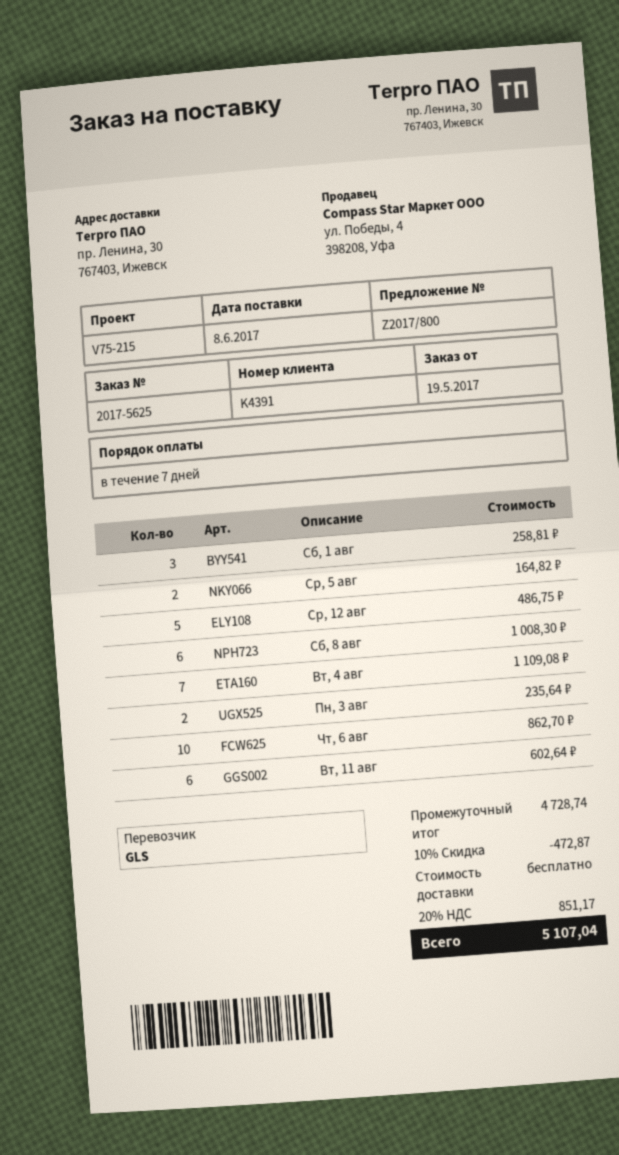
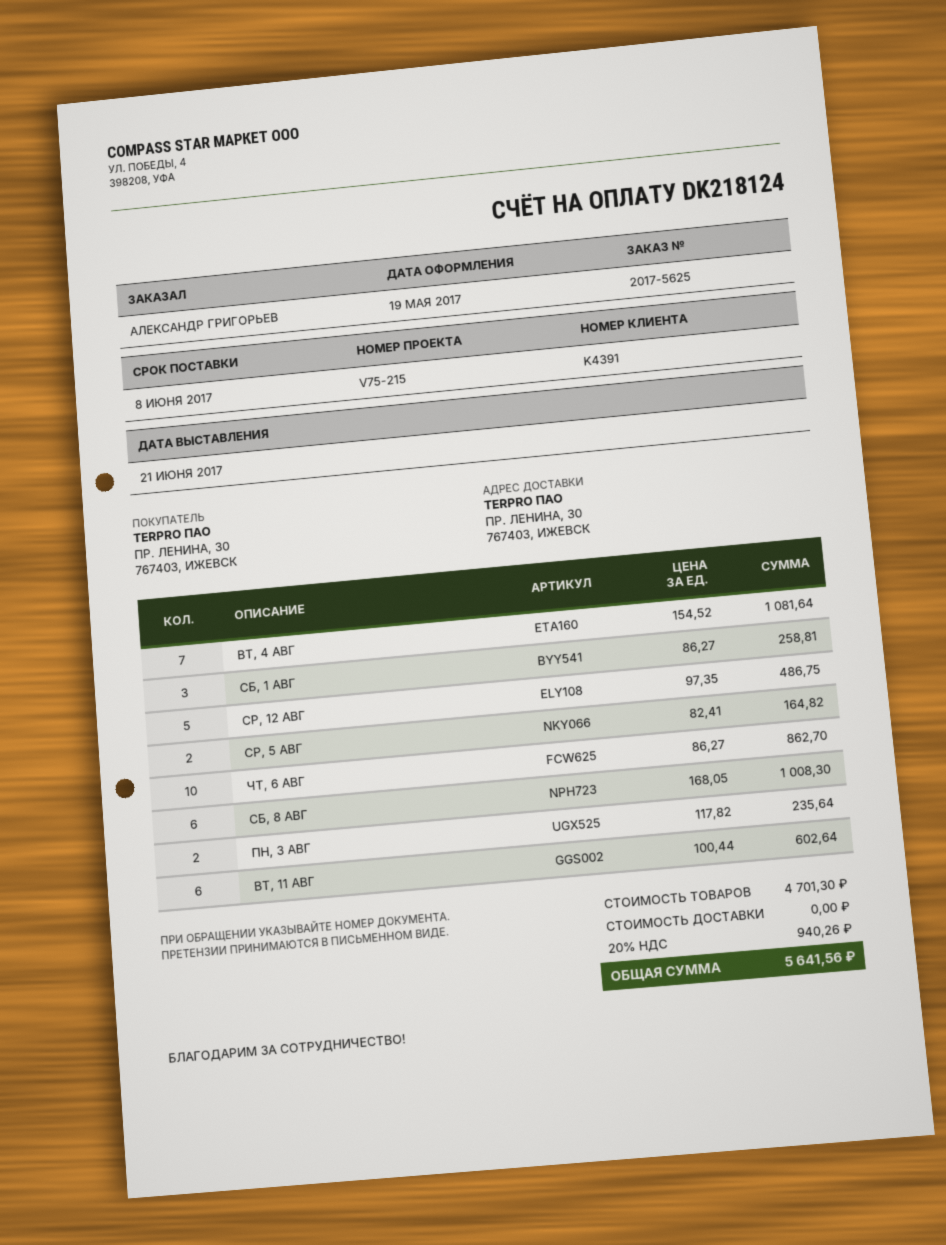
Вт, 4 авг: 7 for 1109.08 -> 7 for 1081.64
subtotal: 4728.74 -> 4701.30
discount: 10% = 472.87 -> none
tax: 20% = 851.17 -> 20% = 940.26
total: 5107.04 -> 5641.56

